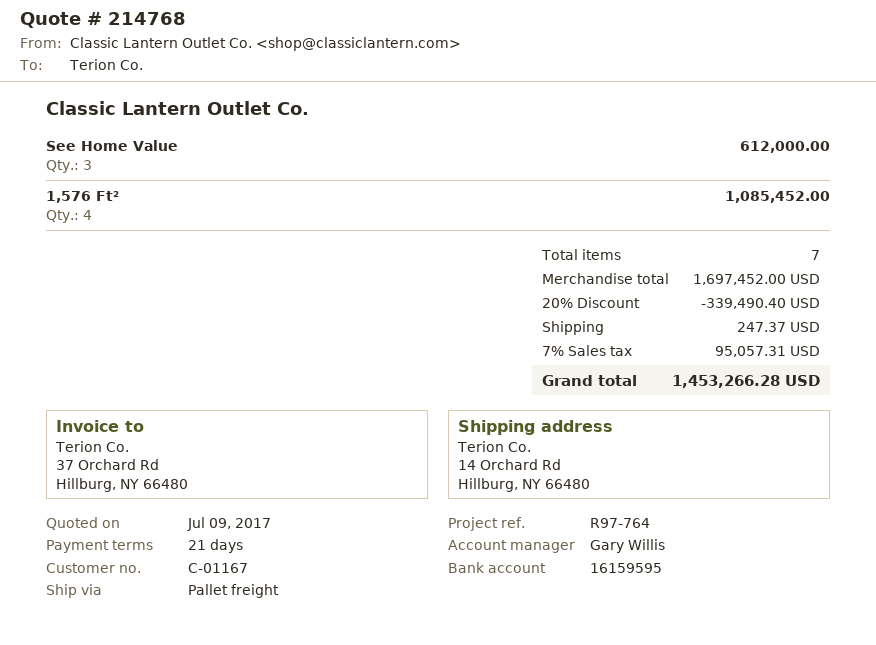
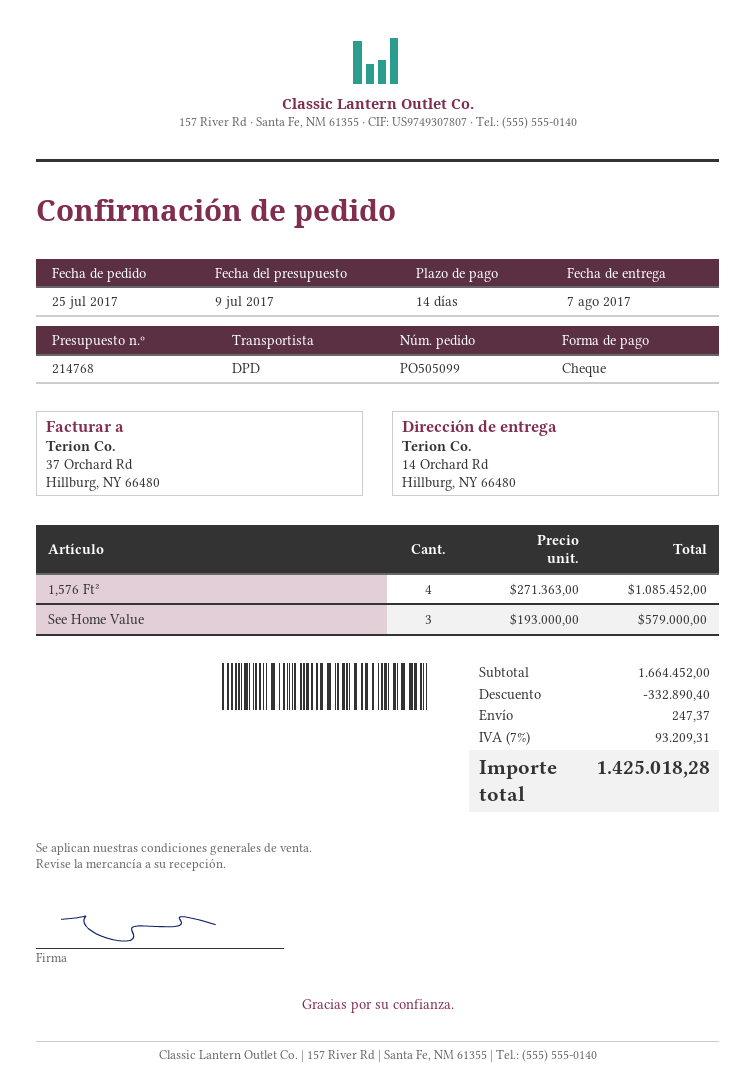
payment terms: 21 days -> 14 days
shipping method: pallet freight -> DPD
See Home Value: 3 for 612000.00 -> 3 for 579000.00
subtotal: 1697452.00 -> 1664452.00
discount: 339490.40 -> 332890.40
tax: 7% = 95057.31 -> 7% = 93209.31
total: 1453266.28 -> 1425018.28

